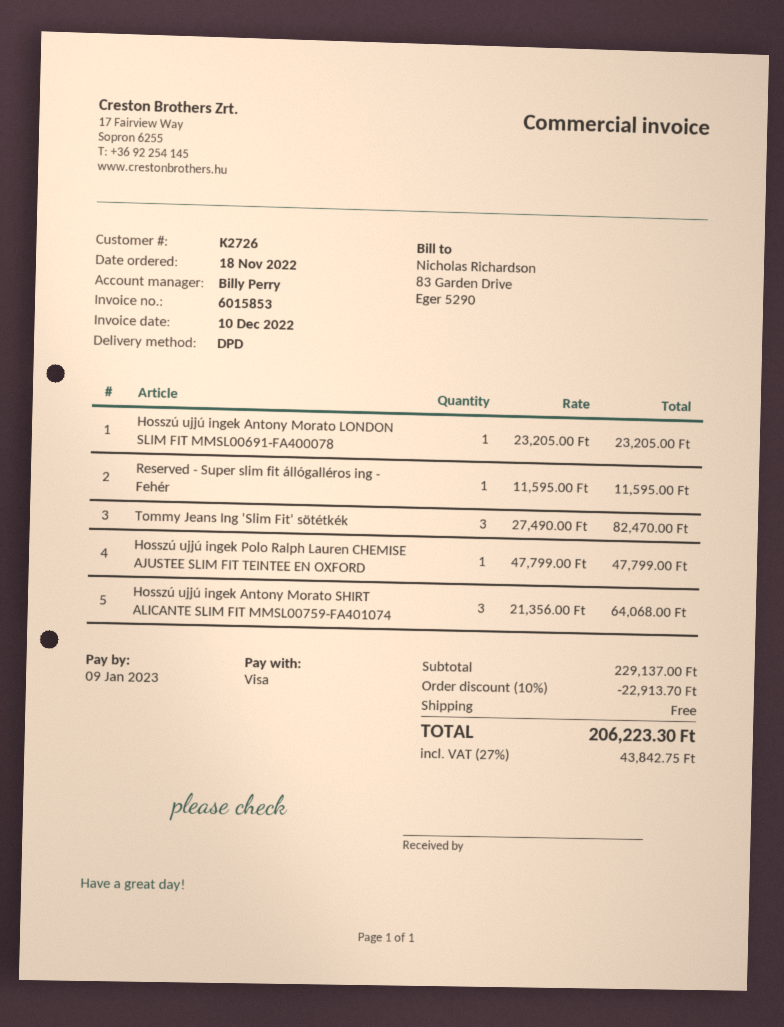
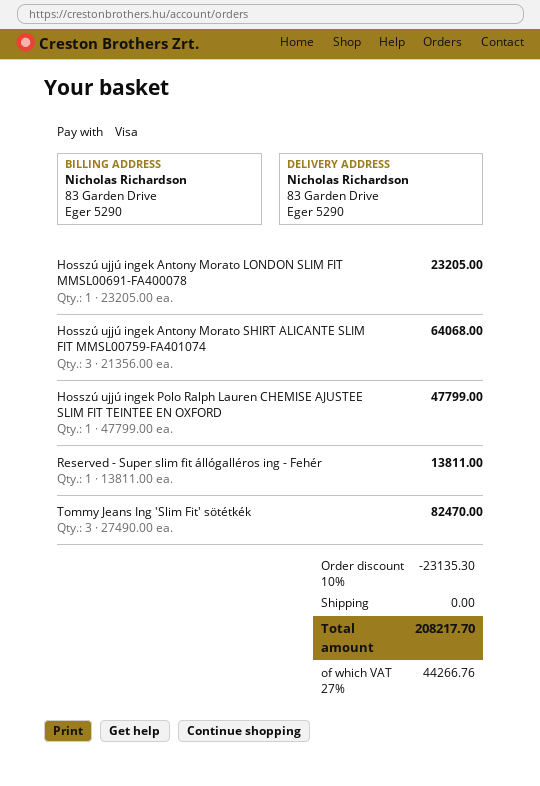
Reserved - Super slim fit állógalléros ing - Fehér: 1 x 11595.00 = 11595.00 -> 1 x 13811.00 = 13811.00
discount: 10% = 22913.70 -> 10% = 23135.30
tax: 27% = 43842.75 -> 27% = 44266.76
total: 206223.30 -> 208217.70

